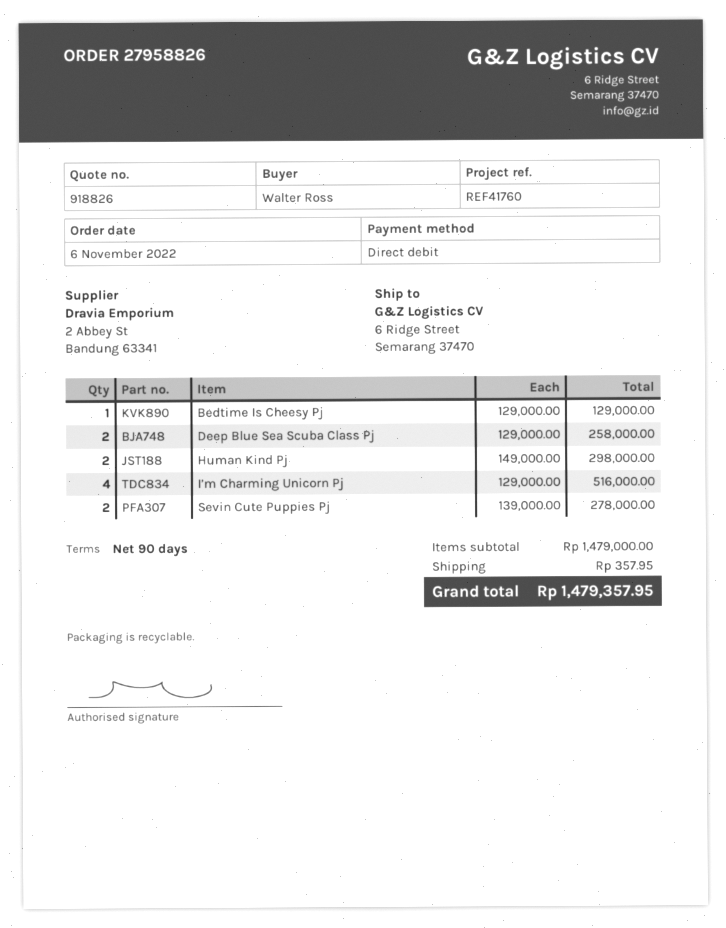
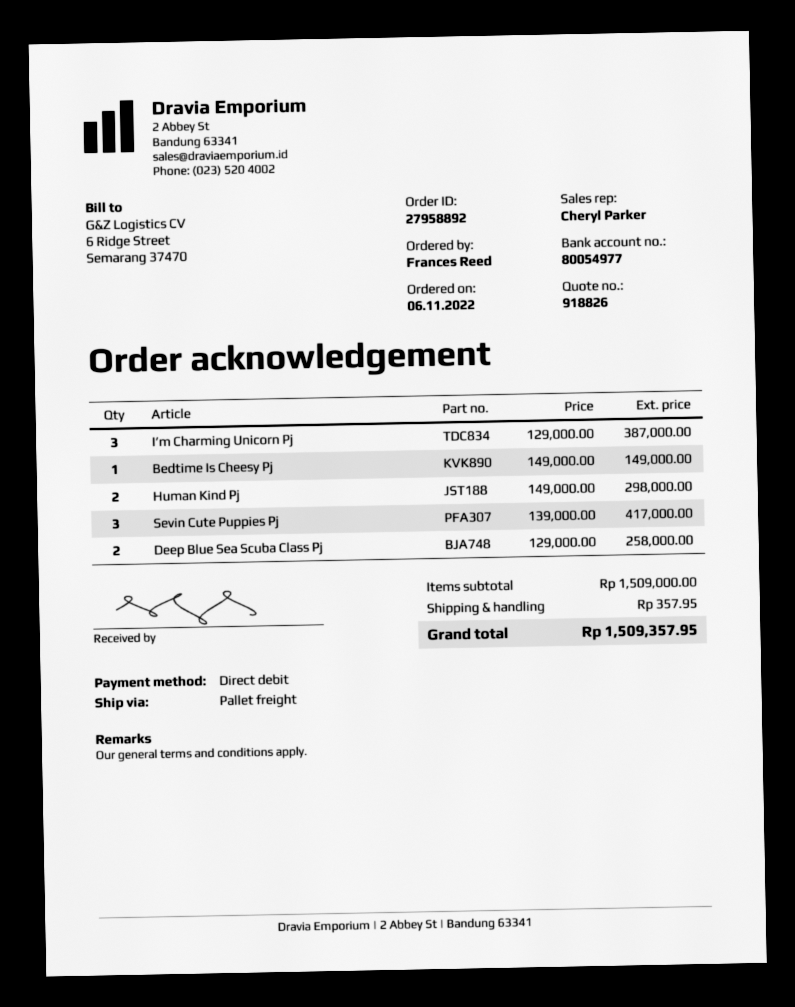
order number: 27958826 -> 27958892
ordered by: Walter Ross -> Frances Reed
Bedtime Is Cheesy Pj: 1 x 129000.00 = 129000.00 -> 1 x 149000.00 = 149000.00
I’m Charming Unicorn Pj: 4 x 129000.00 = 516000.00 -> 3 x 129000.00 = 387000.00
Sevin Cute Puppies Pj: 2 x 139000.00 = 278000.00 -> 3 x 139000.00 = 417000.00
subtotal: 1479000.00 -> 1509000.00
total: 1479357.95 -> 1509357.95

